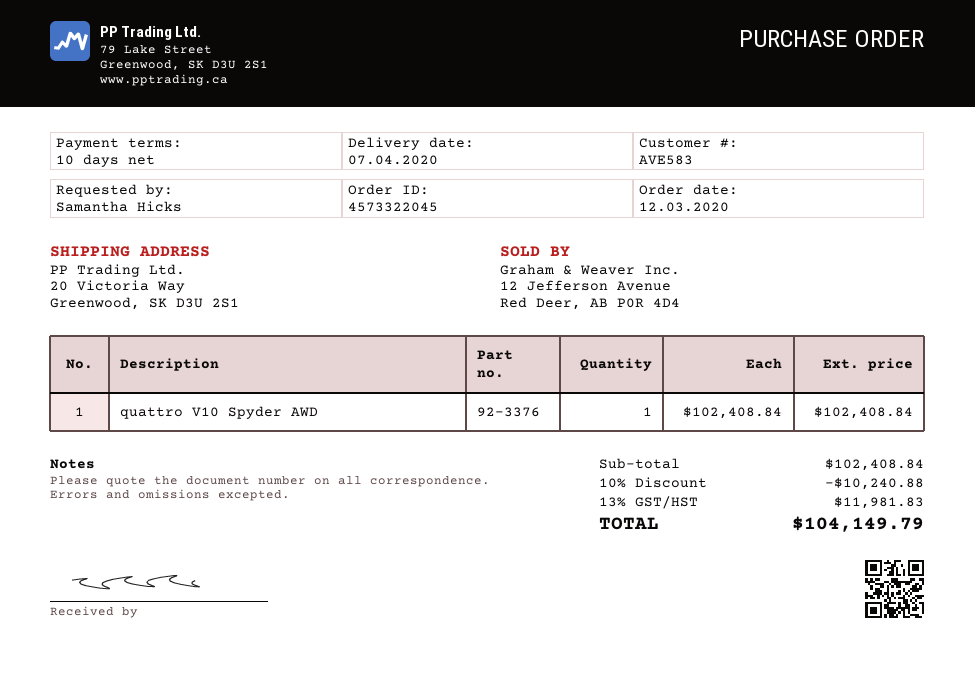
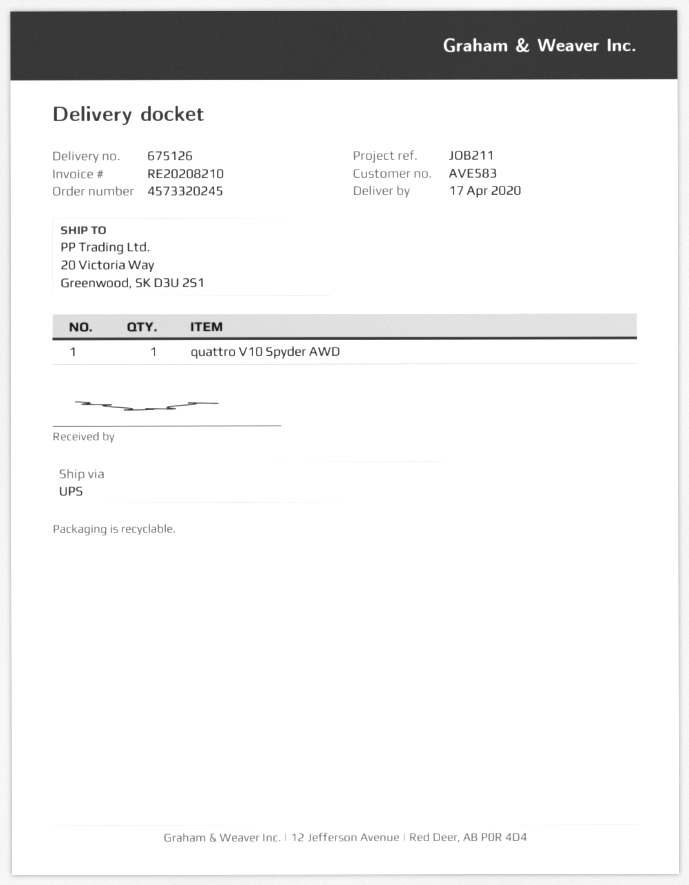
order number: 4573322045 -> 4573320245
delivery date: 2020-04-07 -> 2020-04-17

